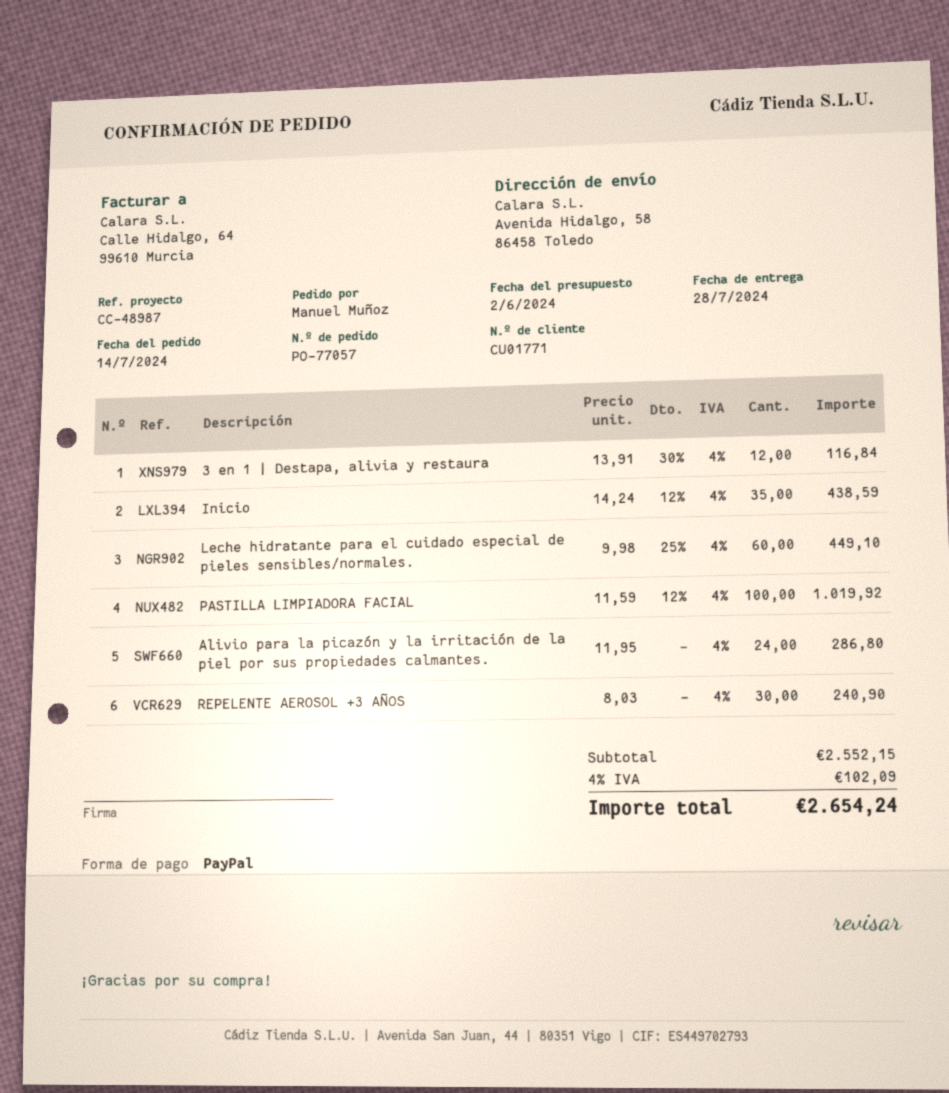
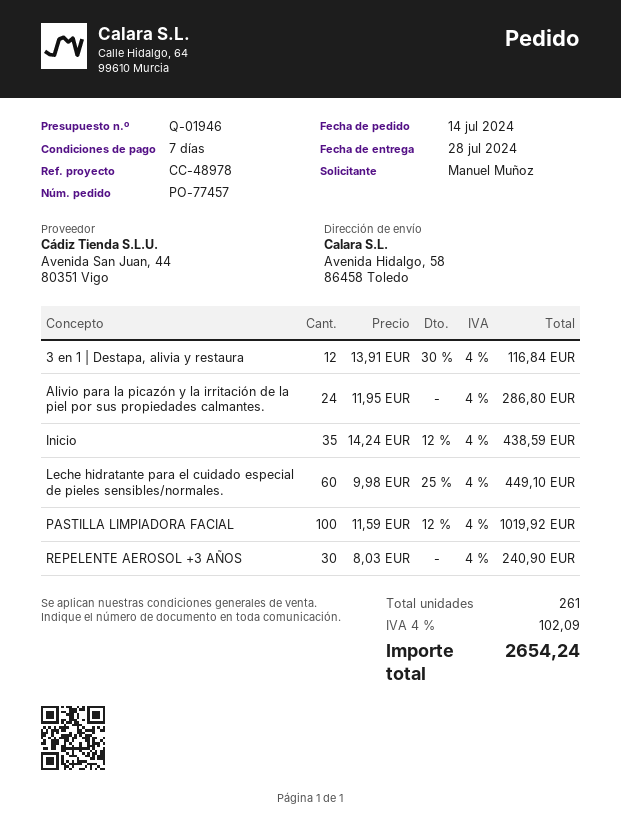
order number: PO-77057 -> PO-77457
reference: CC-48987 -> CC-48978

